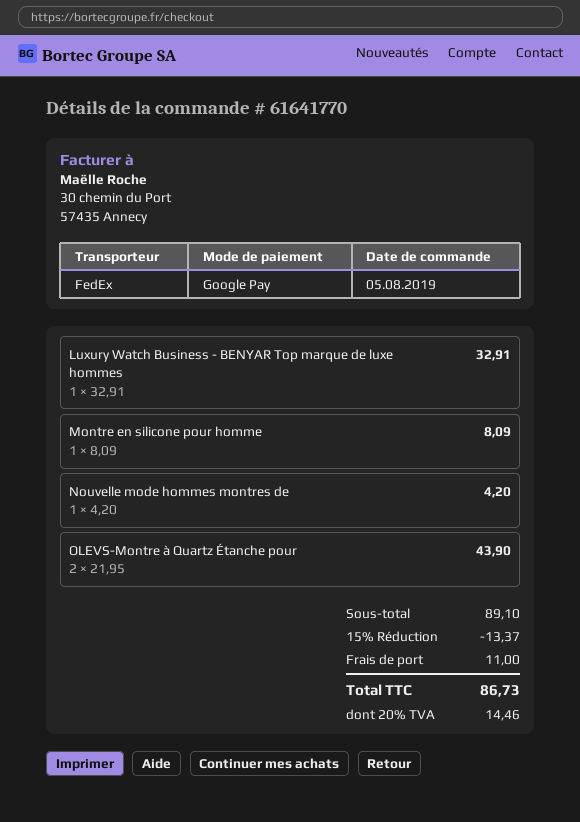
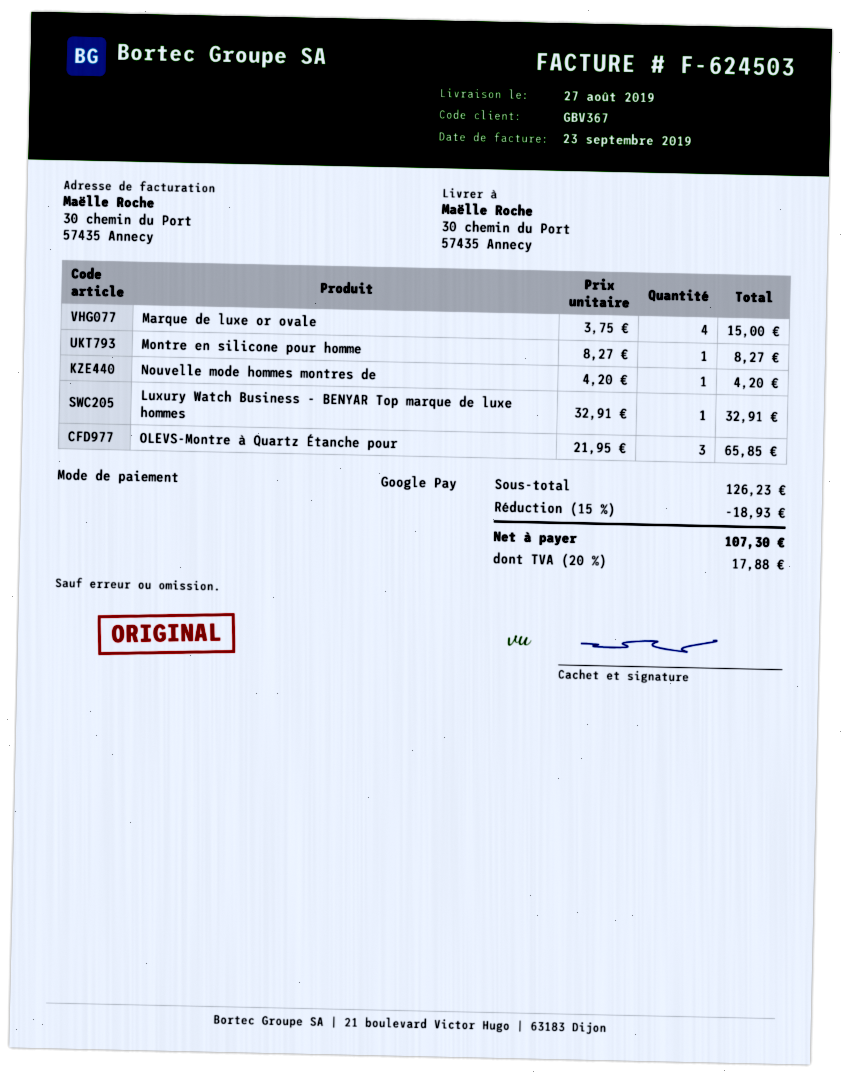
Montre en silicone pour homme: 1 x 8.09 = 8.09 -> 1 x 8.27 = 8.27
OLEVS-Montre à Quartz Étanche pour: 2 x 21.95 = 43.90 -> 3 x 21.95 = 65.85
Marque de luxe or ovale: none -> 4 x 3.75 = 15.00
subtotal: 89.10 -> 126.23
discount: 15% = 13.37 -> 15% = 18.93
shipping: 11.00 -> none
tax: 20% = 14.46 -> 20% = 17.88
total: 86.73 -> 107.30

